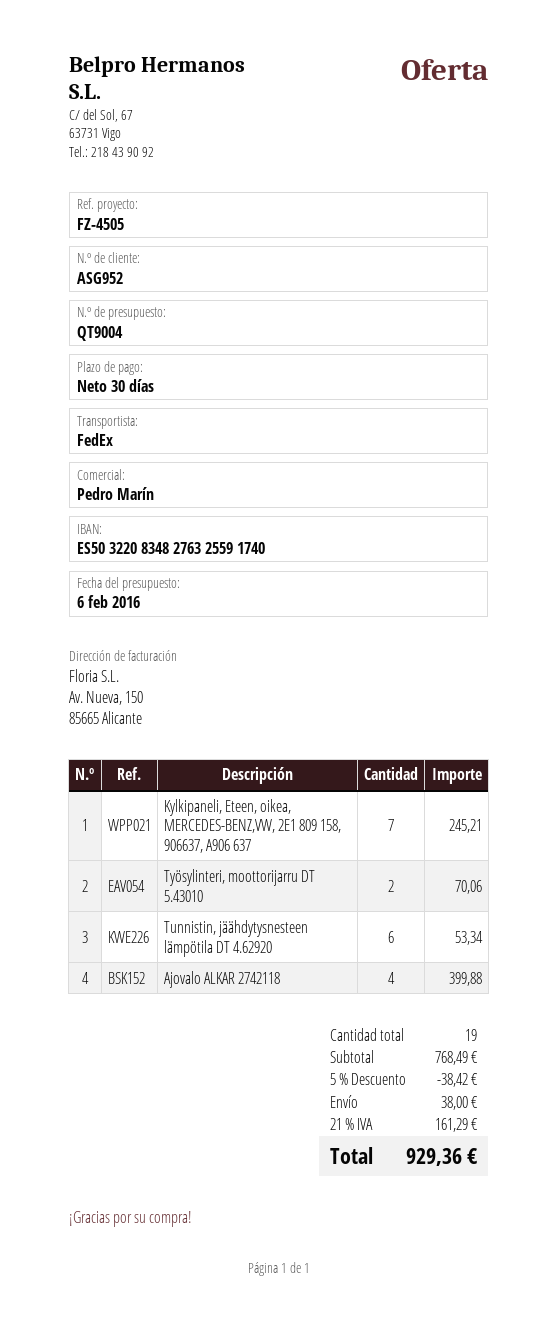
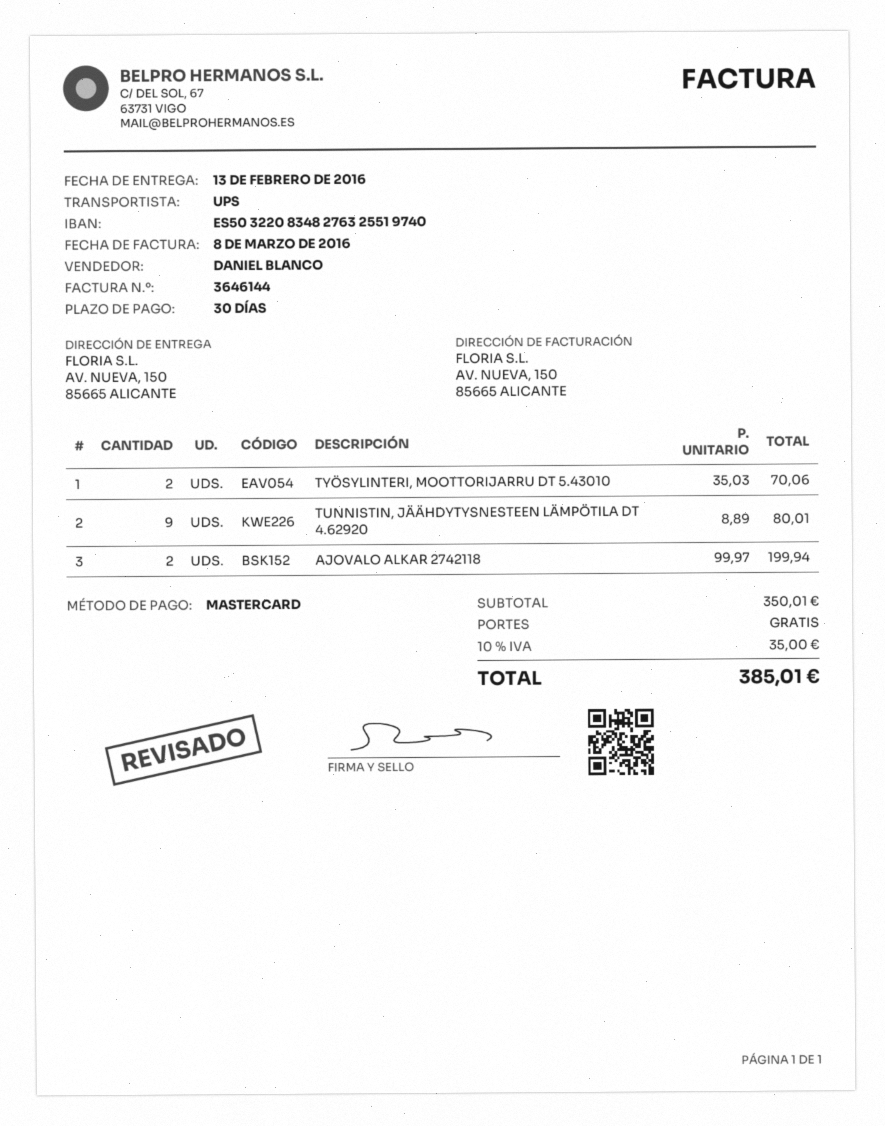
sales rep: Pedro Marín -> DANIEL BLANCO
bank account: ES5032208348276325591740 -> ES5032208348276325519740
shipping method: FedEx -> UPS
Kylkipaneli, Eteen, oikea, MERCEDES-BENZ,VW, 2E1 809 158, 906637, A906 637: 7 for 245.21 -> none
Tunnistin, jäähdytysnesteen lämpötila DT 4.62920: 6 for 53.34 -> 9 for 80.01
Ajovalo ALKAR 2742118: 4 for 399.88 -> 2 for 199.94
subtotal: 768.49 -> 350.01
discount: 5% = 38.42 -> none
shipping: 38.00 -> 0.00
tax: 21% = 161.29 -> 10% = 35.00
total: 929.36 -> 385.01

